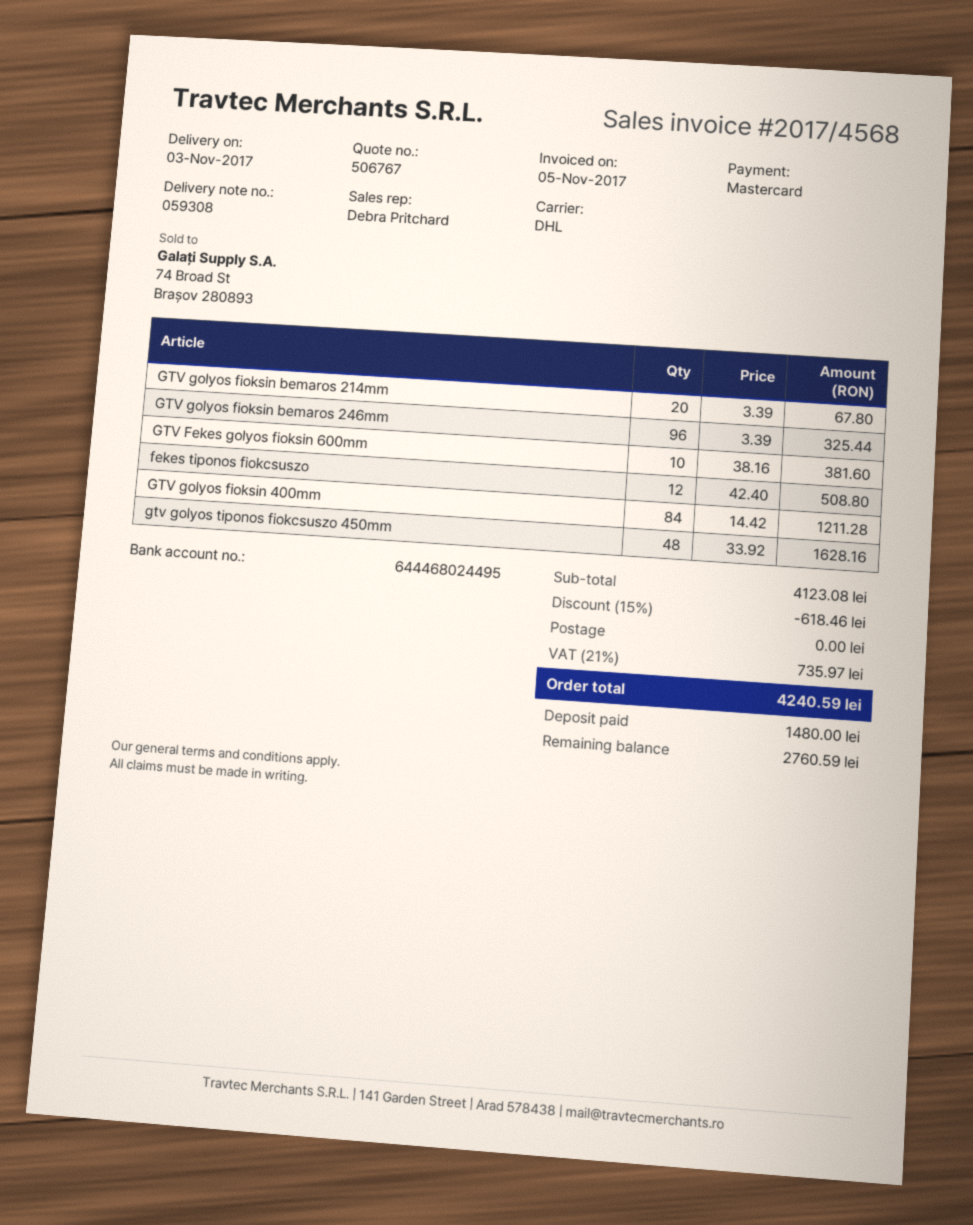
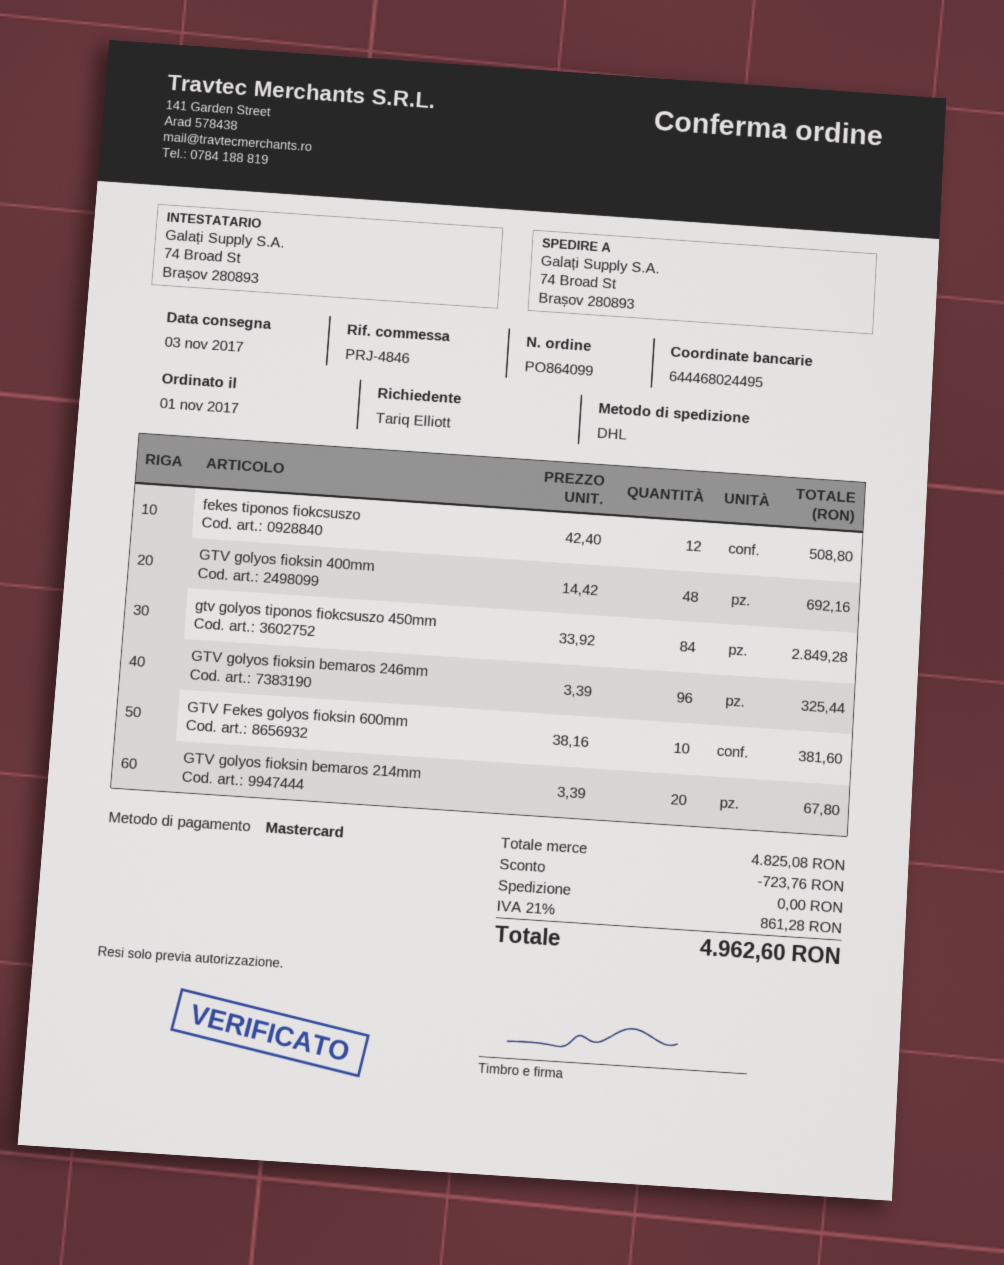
GTV golyos fioksin 400mm: 84 x 14.42 = 1211.28 -> 48 x 14.42 = 692.16
gtv golyos tiponos fiokcsuszo 450mm: 48 x 33.92 = 1628.16 -> 84 x 33.92 = 2849.28
subtotal: 4123.08 -> 4825.08
discount: 618.46 -> 723.76
tax: 21% = 735.97 -> 21% = 861.28
total: 4240.59 -> 4962.60

